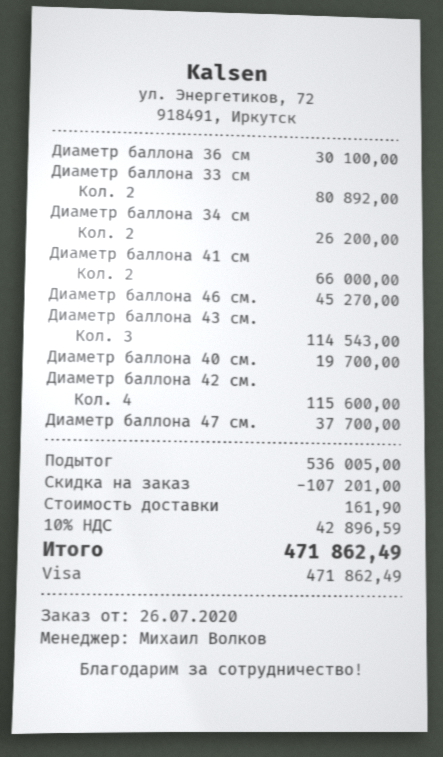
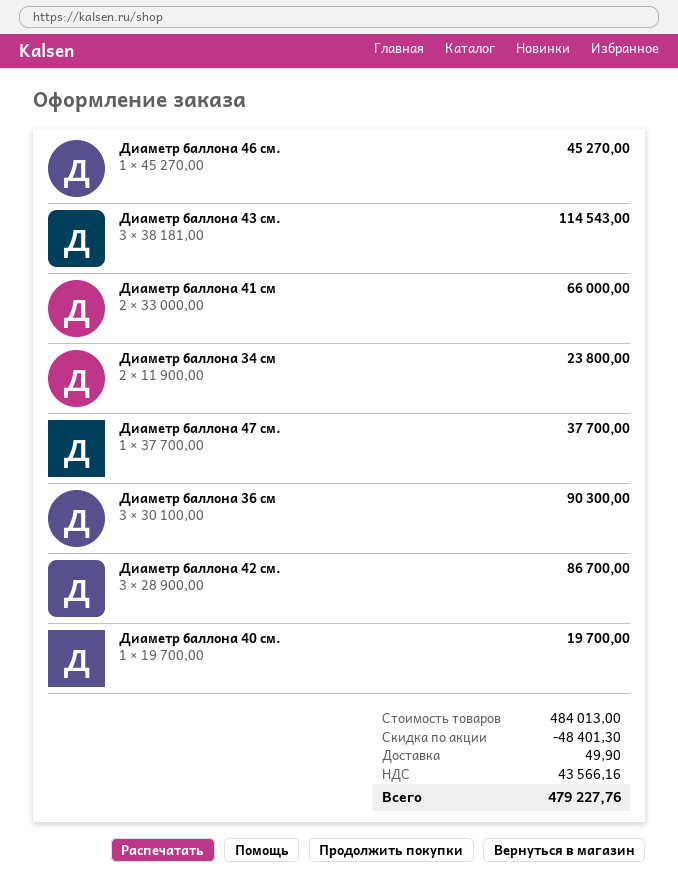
Диаметр баллона 36 см: 1 for 30100.00 -> 3 for 90300.00
Диаметр баллона 33 см: 2 for 80892.00 -> none
Диаметр баллона 34 см: 2 for 26200.00 -> 2 for 23800.00
Диаметр баллона 42 см.: 4 for 115600.00 -> 3 for 86700.00
subtotal: 536005.00 -> 484013.00
discount: 107201.00 -> 48401.30
shipping: 161.90 -> 49.90
tax: 42896.59 -> 43566.16
total: 471862.49 -> 479227.76

